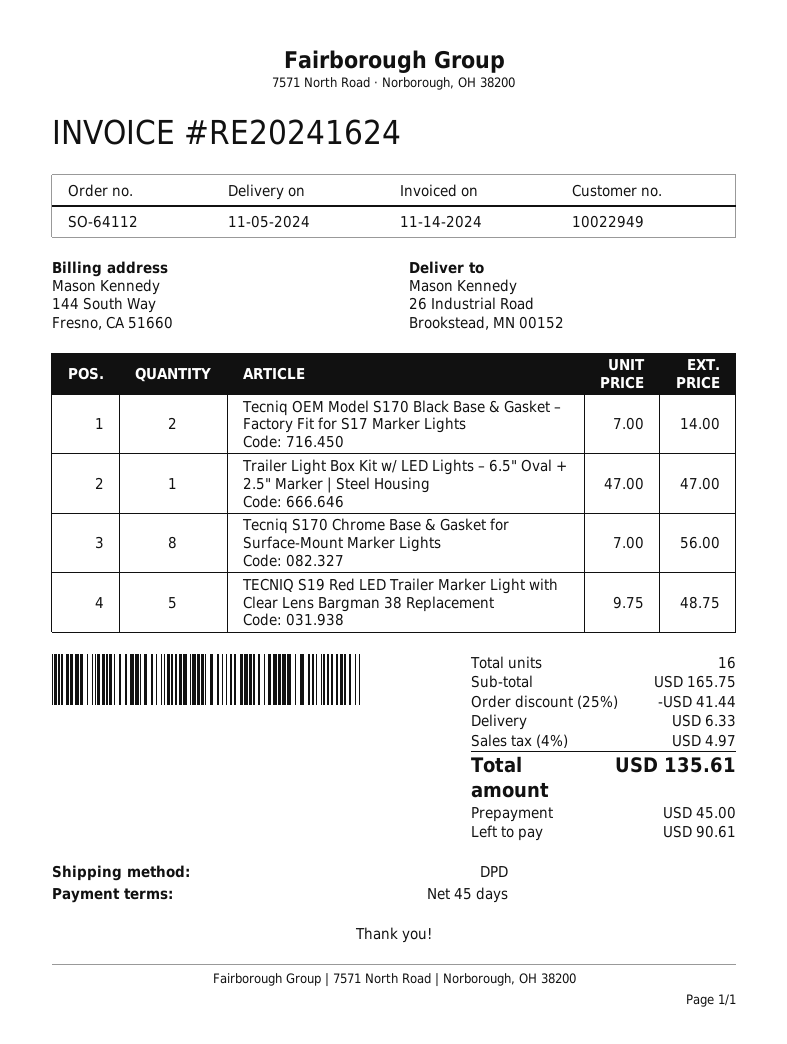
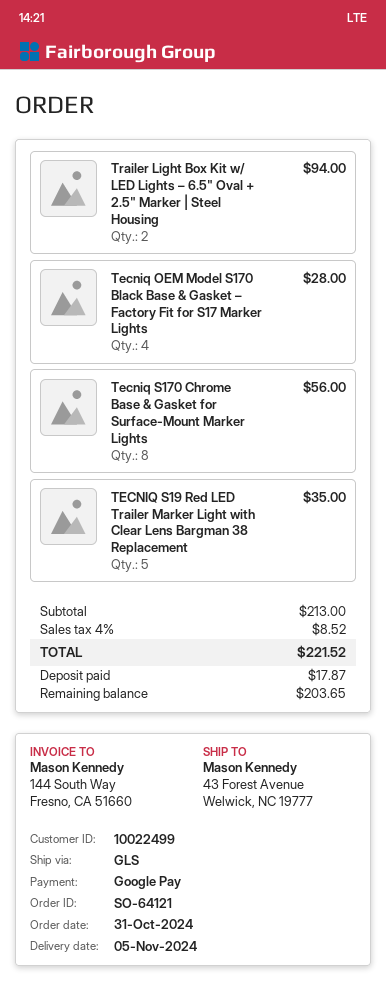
order number: SO-64112 -> SO-64121
customer number: 10022949 -> 10022499
shipping method: DPD -> GLS
ship to: 26 Industrial Road, Brookstead, MN 00152 -> 43 Forest Avenue, Welwick, NC 19777
Tecniq OEM Model S170 Black Base & Gasket – Factory Fit for S17 Marker Lights: 2 for 14.00 -> 4 for 28.00
Trailer Light Box Kit w/ LED Lights – 6.5" Oval + 2.5" Marker | Steel Housing: 1 for 47.00 -> 2 for 94.00
TECNIQ S19 Red LED Trailer Marker Light with Clear Lens Bargman 38 Replacement: 5 for 48.75 -> 5 for 35.00
subtotal: 165.75 -> 213.00
discount: 25% = 41.44 -> none
shipping: 6.33 -> none
tax: 4% = 4.97 -> 4% = 8.52
total: 135.61 -> 221.52
deposit: 45.00 -> 17.87
balance: 90.61 -> 203.65

